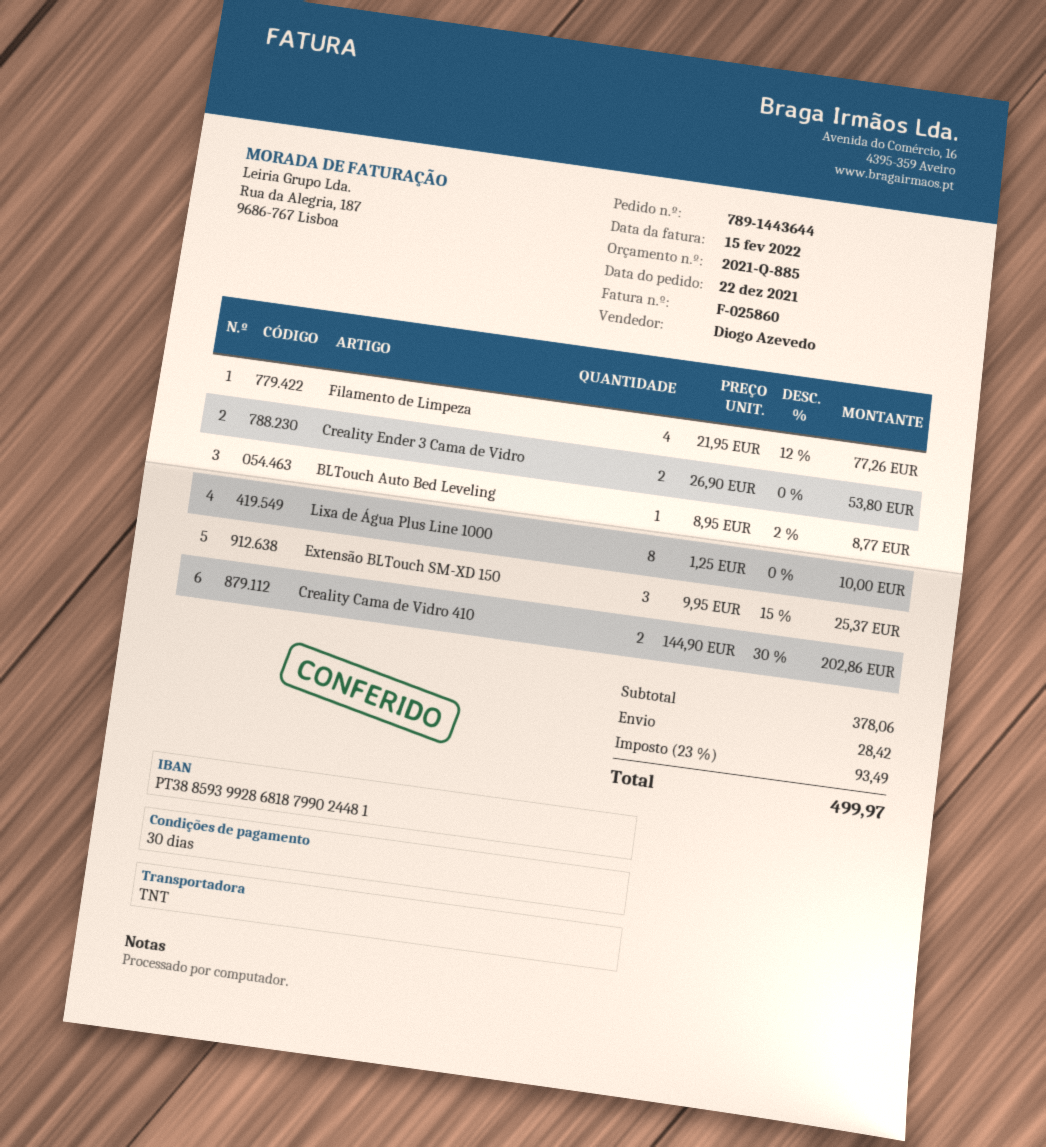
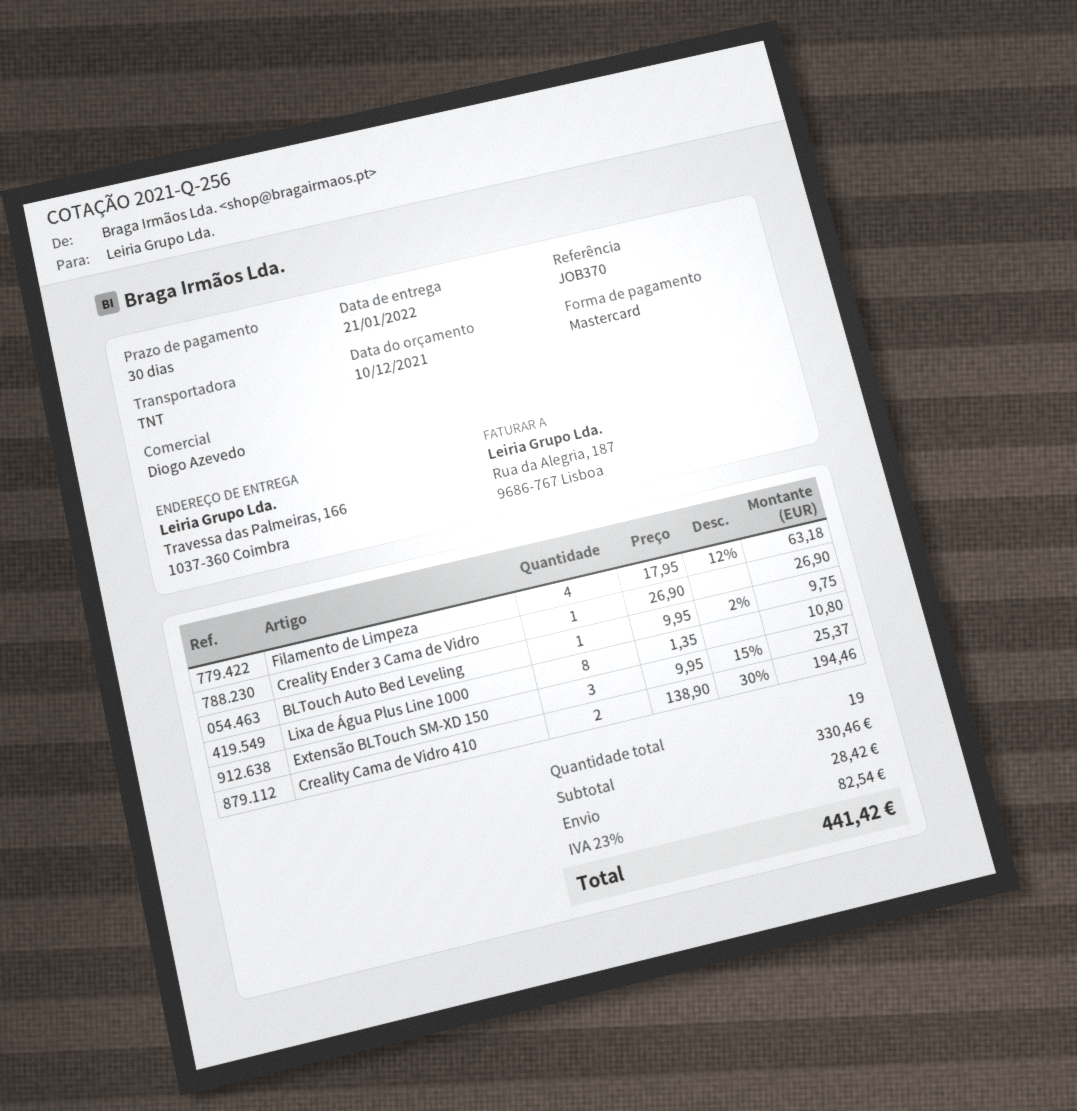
quote number: 2021-Q-885 -> 2021-Q-256
Filamento de Limpeza: 4 x 21.95 - 12% = 77.26 -> 4 x 17.95 - 12% = 63.18
Creality Ender 3 Cama de Vidro: 2 x 26.90 = 53.80 -> 1 x 26.90 = 26.90
BLTouch Auto Bed Leveling: 1 x 8.95 - 2% = 8.77 -> 1 x 9.95 - 2% = 9.75
Lixa de Água Plus Line 1000: 8 x 1.25 = 10.00 -> 8 x 1.35 = 10.80
Creality Cama de Vidro 410: 2 x 144.90 - 30% = 202.86 -> 2 x 138.90 - 30% = 194.46
subtotal: 378.06 -> 330.46
tax: 23% = 93.49 -> 23% = 82.54
total: 499.97 -> 441.42

